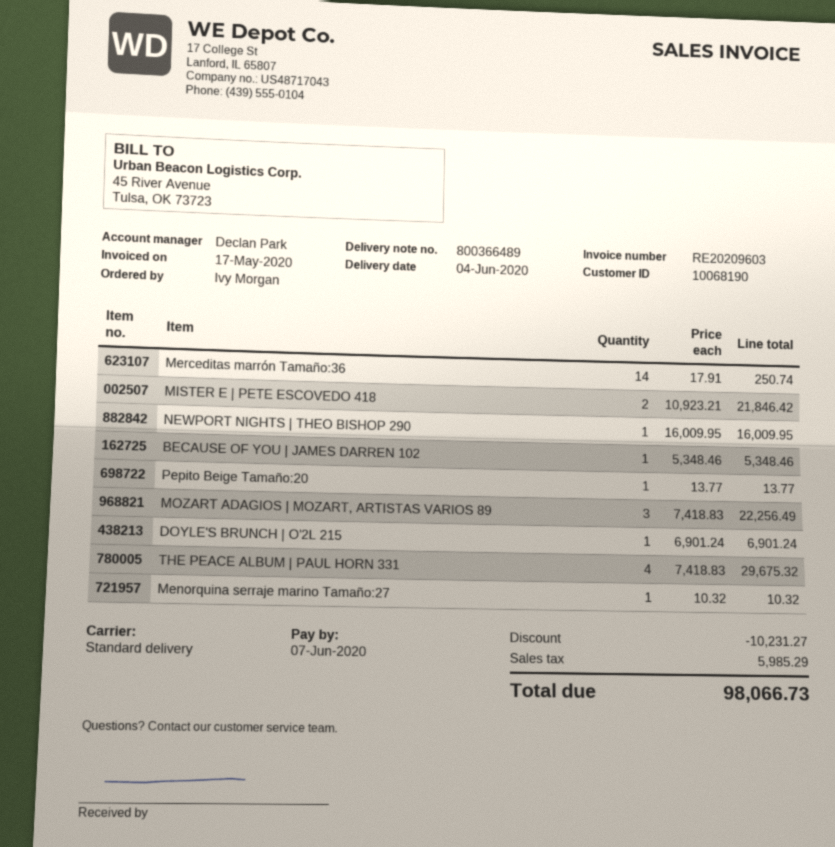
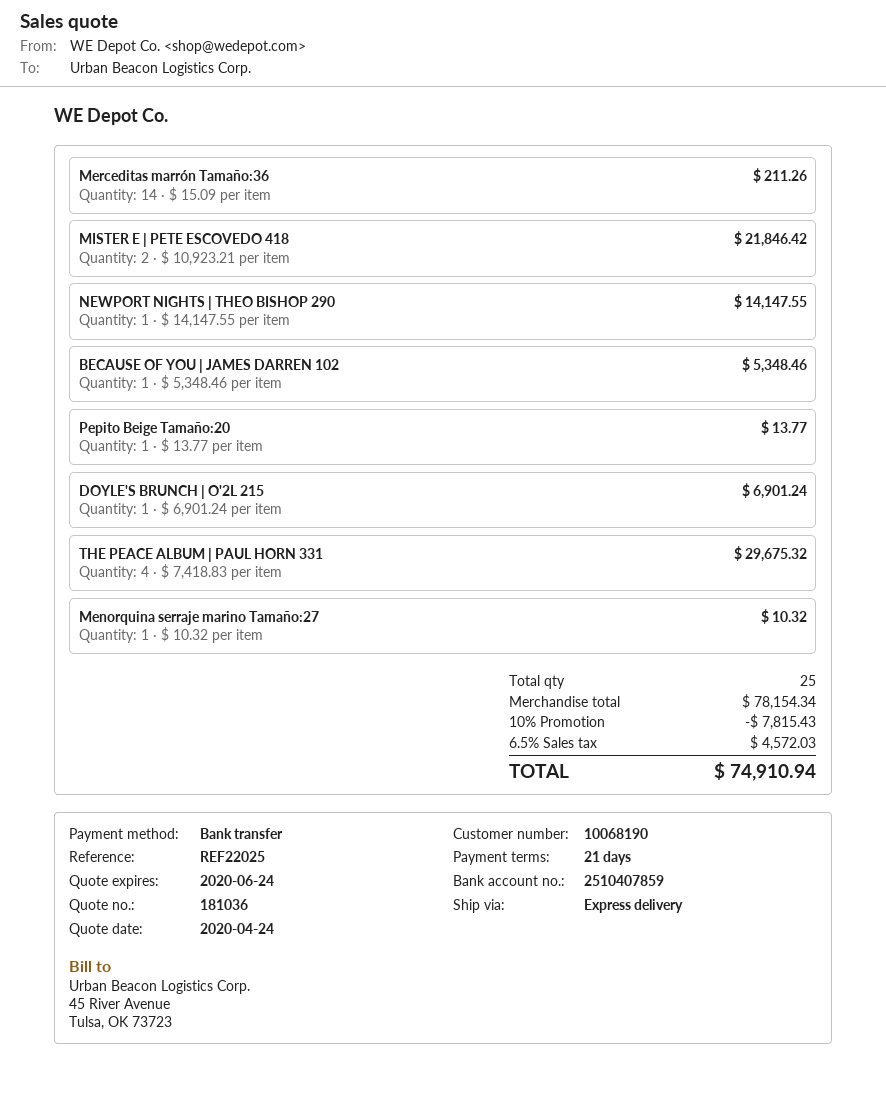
shipping method: standard -> express
Merceditas marrón Tamaño:36: 14 x 17.91 = 250.74 -> 14 x 15.09 = 211.26
NEWPORT NIGHTS | THEO BISHOP 290: 1 x 16009.95 = 16009.95 -> 1 x 14147.55 = 14147.55
MOZART ADAGIOS | MOZART, ARTISTAS VARIOS 89: 3 x 7418.83 = 22256.49 -> none
discount: 10231.27 -> 7815.43
tax: 5985.29 -> 4572.03
total: 98066.73 -> 74910.94

